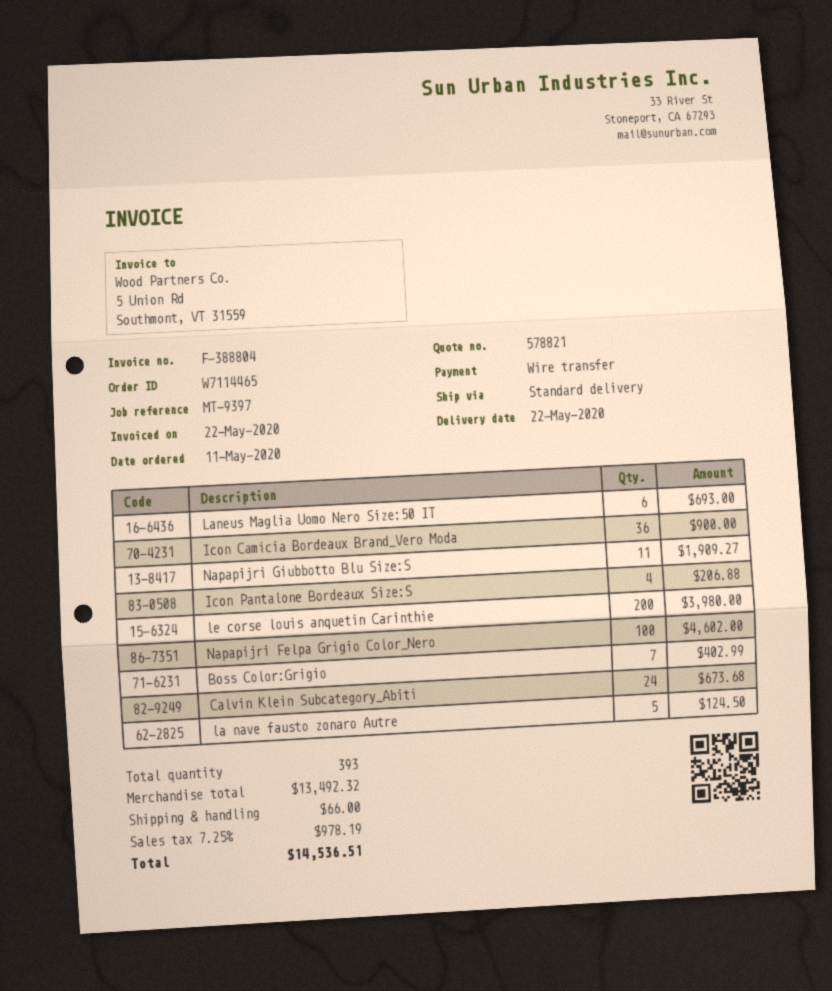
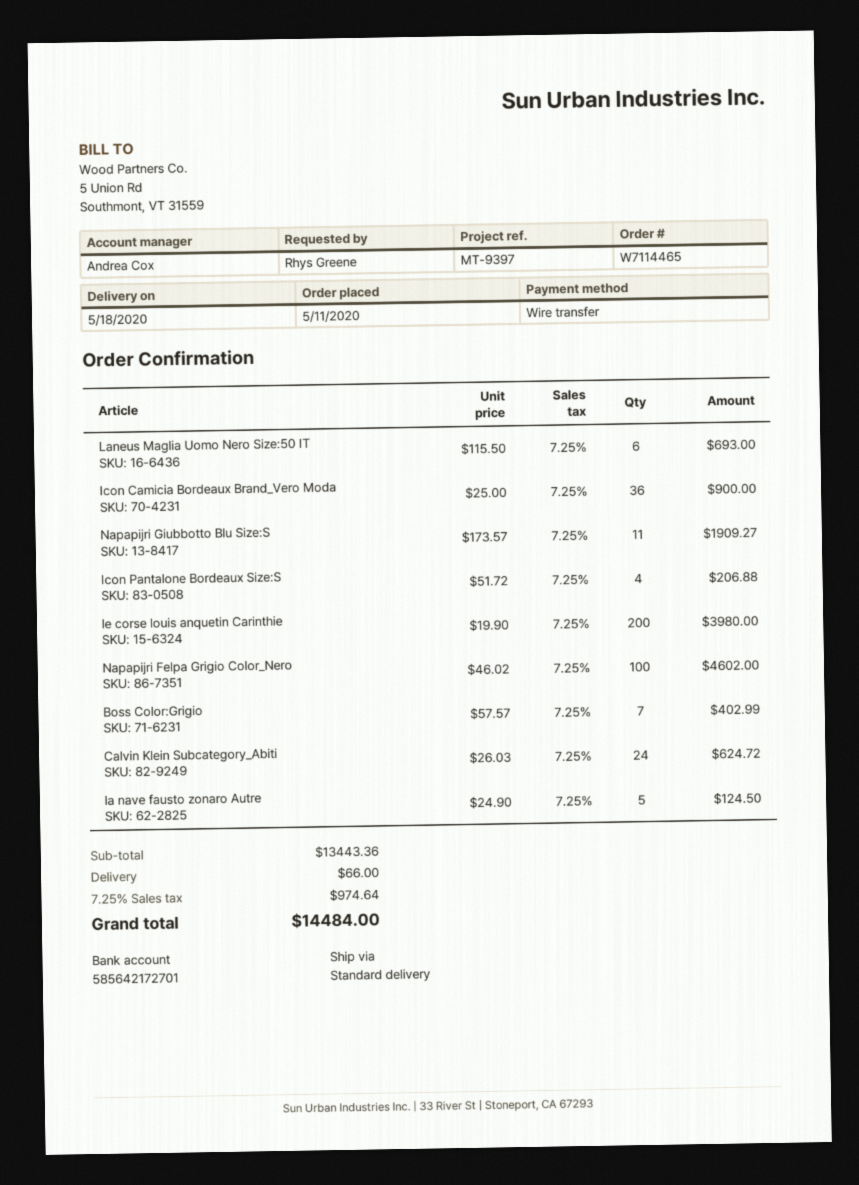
delivery date: 2020-05-22 -> 2020-05-18
Calvin Klein Subcategory_Abiti: 24 for 673.68 -> 24 for 624.72
subtotal: 13492.32 -> 13443.36
tax: 7.25% = 978.19 -> 7.25% = 974.64
total: 14536.51 -> 14484.00

